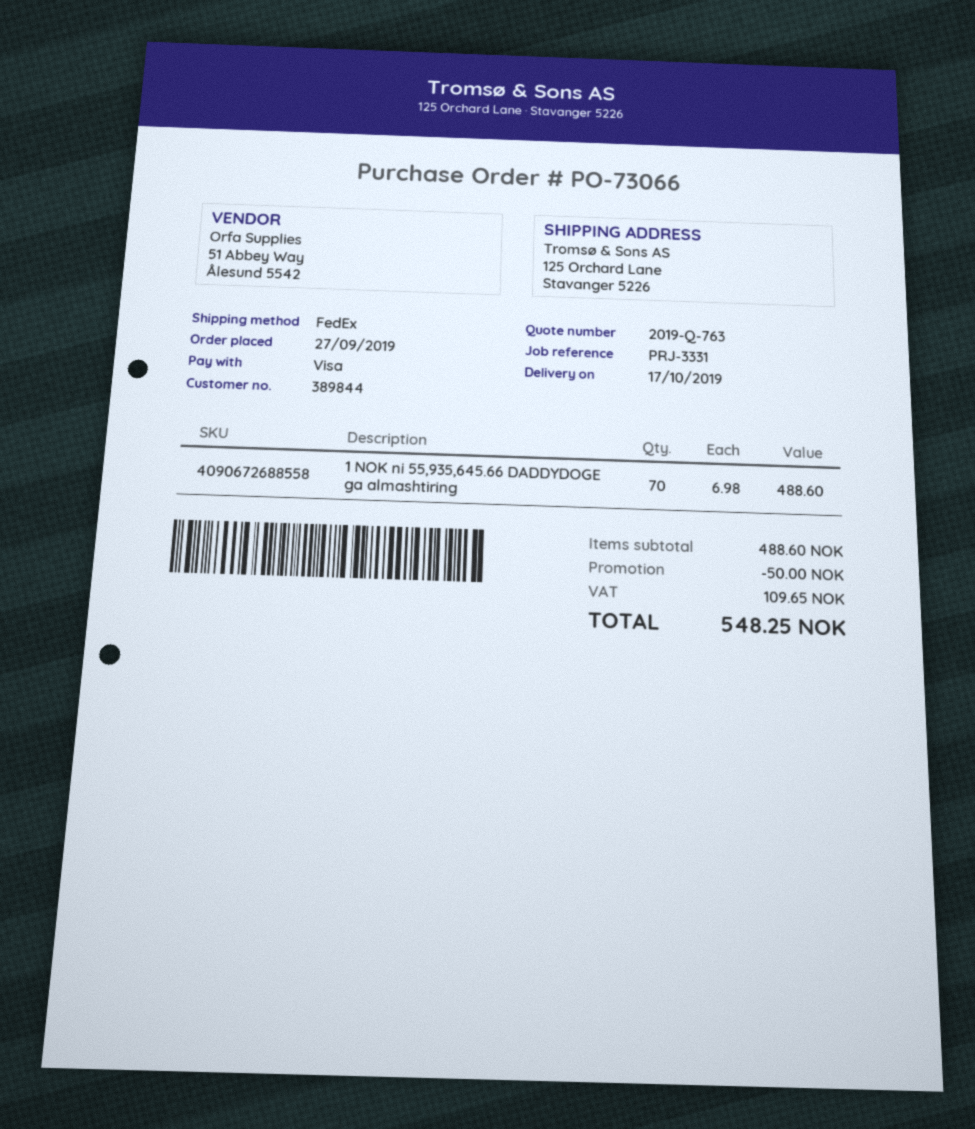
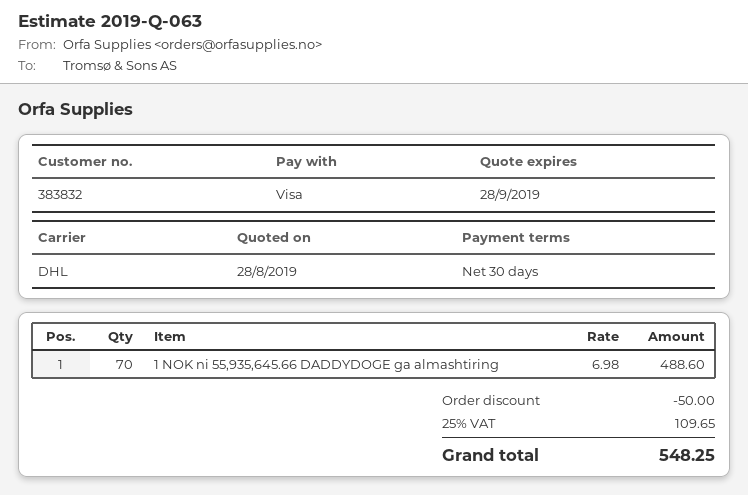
quote number: 2019-Q-763 -> 2019-Q-063
customer number: 389844 -> 383832
shipping method: FedEx -> DHL

